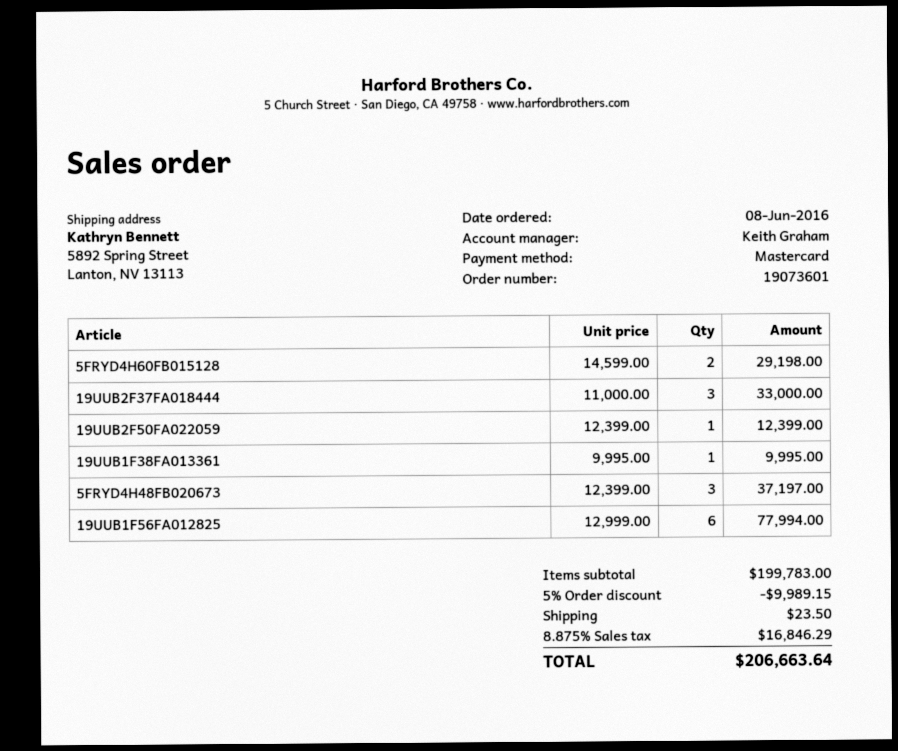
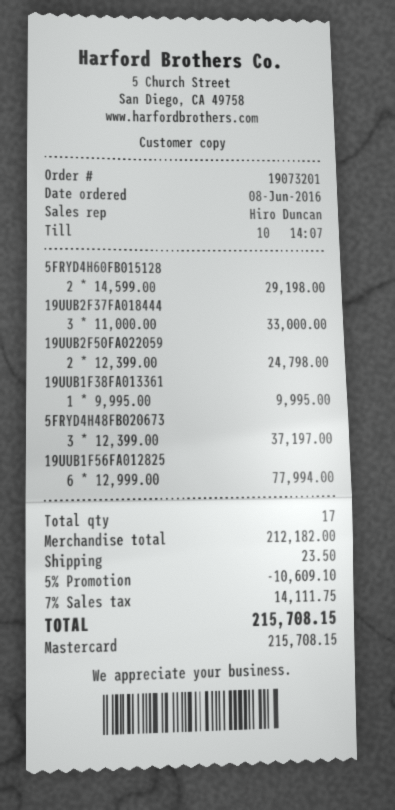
order number: 19073601 -> 19073201
sales rep: Keith Graham -> Hiro Duncan
19UUB2F50FA022059: 1 x 12399.00 = 12399.00 -> 2 x 12399.00 = 24798.00
subtotal: 199783.00 -> 212182.00
discount: 5% = 9989.15 -> 5% = 10609.10
tax: 8.875% = 16846.29 -> 7% = 14111.75
total: 206663.64 -> 215708.15

